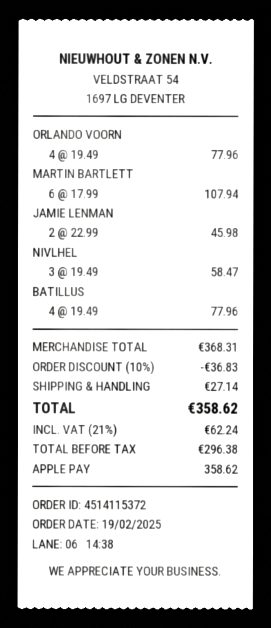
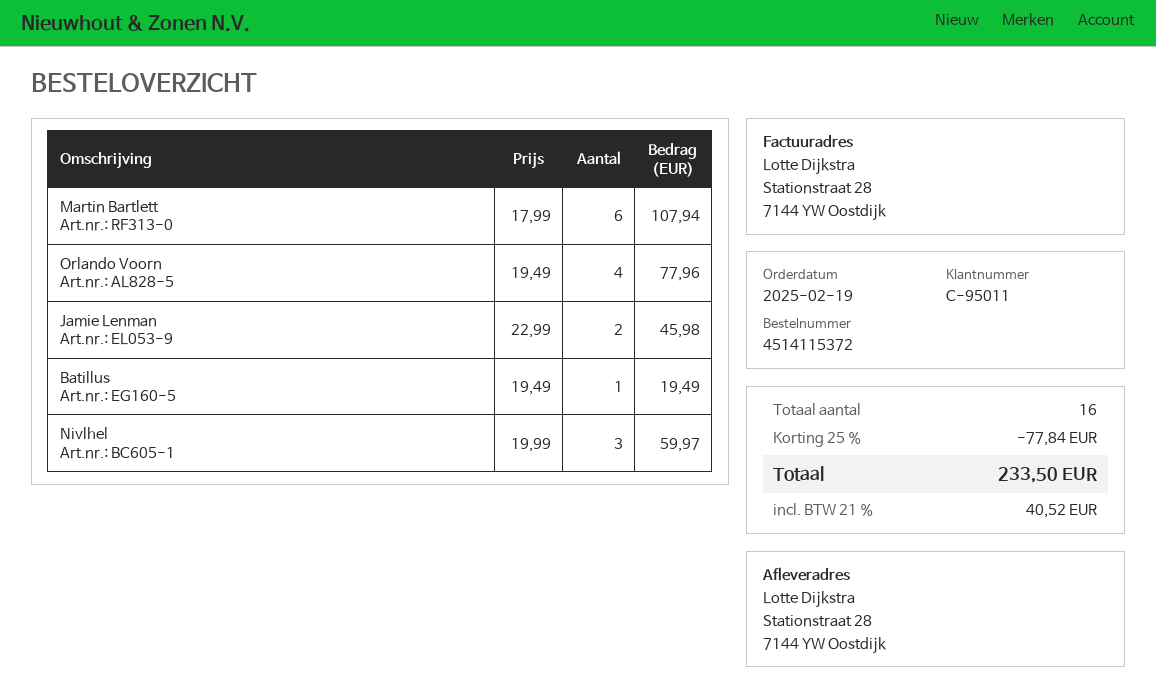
NIVLHEL: 3 x 19.49 = 58.47 -> 3 x 19.99 = 59.97
BATILLUS: 4 x 19.49 = 77.96 -> 1 x 19.49 = 19.49
discount: 10% = 36.83 -> 25% = 77.84
shipping: 27.14 -> none
tax: 21% = 62.24 -> 21% = 40.52
total: 358.62 -> 233.50

